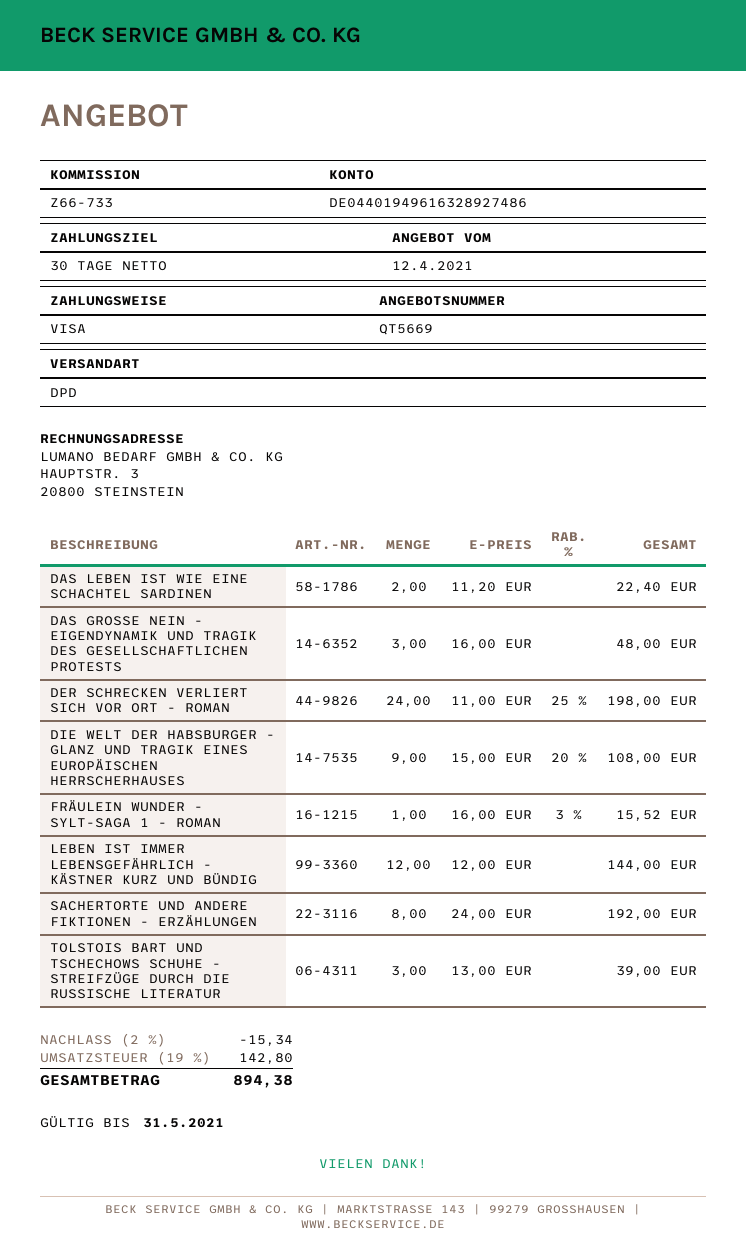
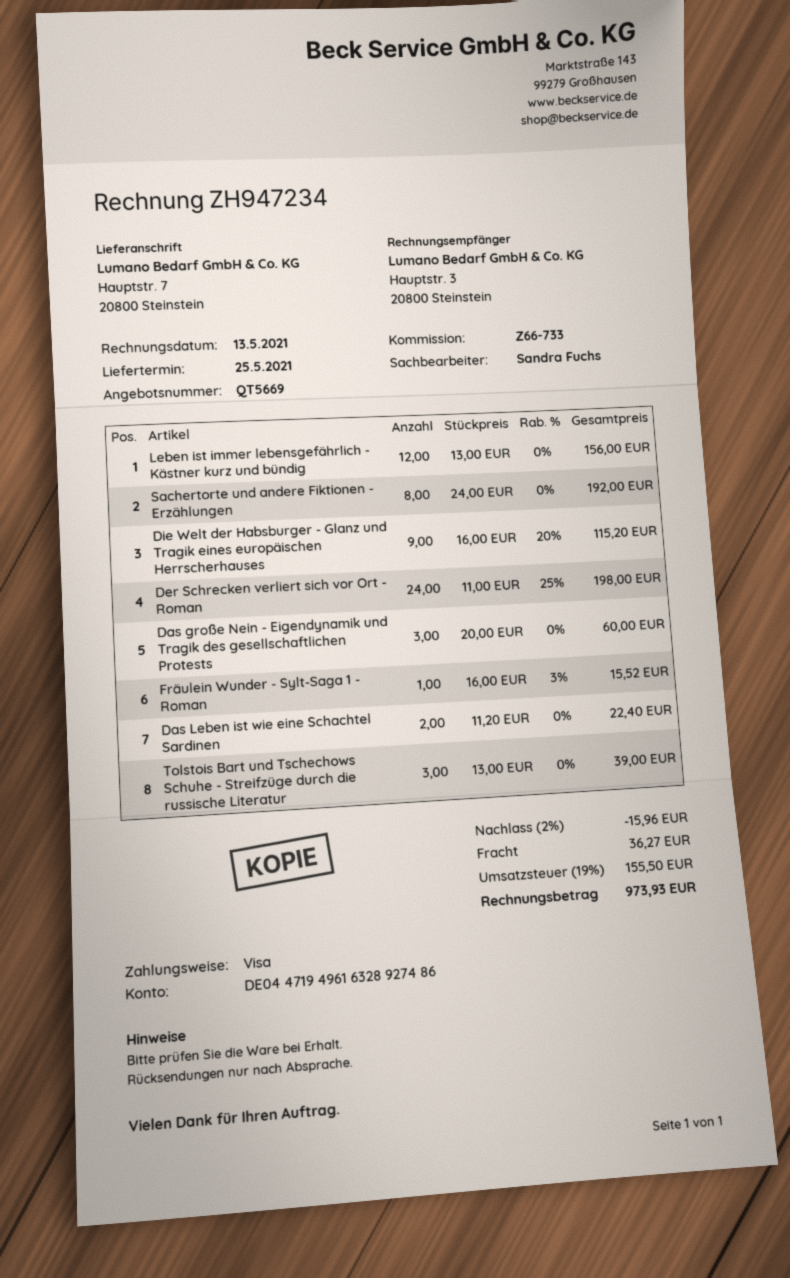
bank account: DE04401949616328927486 -> DE04471949616328927486
DAS GROSSE NEIN - EIGENDYNAMIK UND TRAGIK DES GESELLSCHAFTLICHEN PROTESTS: 3 x 16.00 = 48.00 -> 3 x 20.00 = 60.00
DIE WELT DER HABSBURGER - GLANZ UND TRAGIK EINES EUROPÄISCHEN HERRSCHERHAUSES: 9 x 15.00 - 20% = 108.00 -> 9 x 16.00 - 20% = 115.20
LEBEN IST IMMER LEBENSGEFÄHRLICH - KÄSTNER KURZ UND BÜNDIG: 12 x 12.00 = 144.00 -> 12 x 13.00 = 156.00
discount: 2% = 15.34 -> 2% = 15.96
shipping: none -> 36.27
tax: 19% = 142.80 -> 19% = 155.50
total: 894.38 -> 973.93

